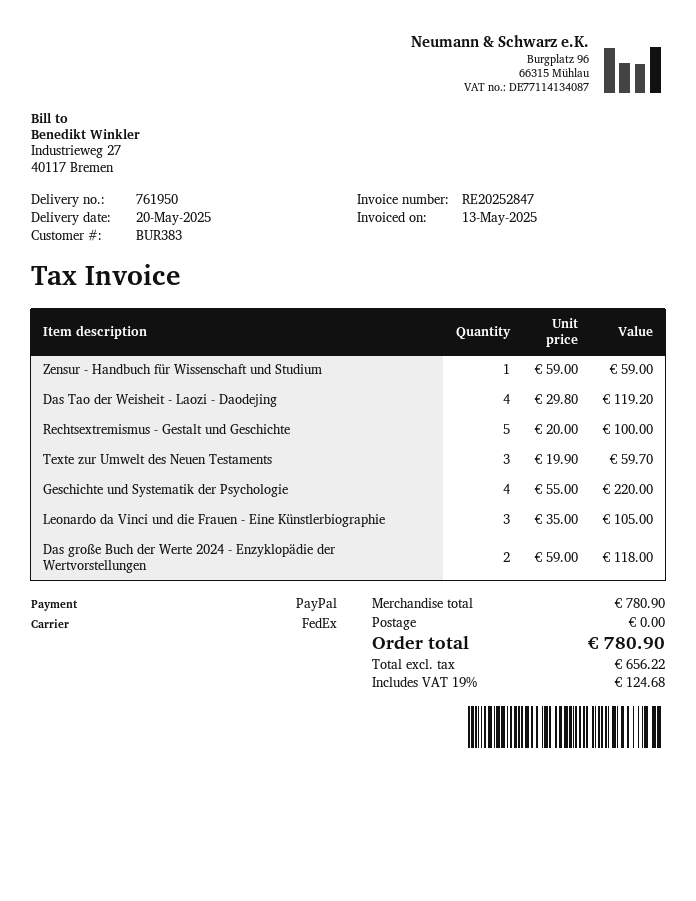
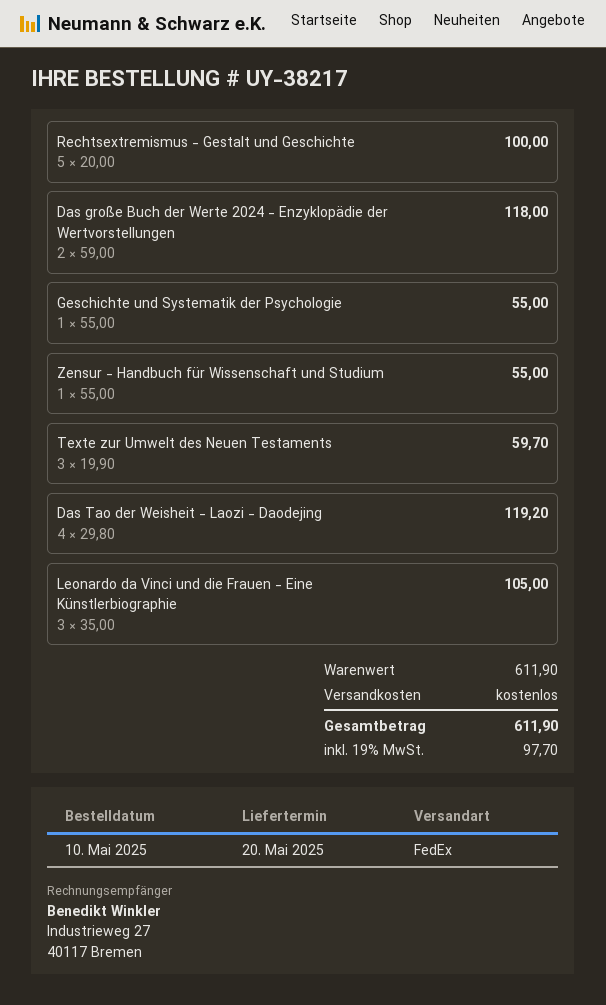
Zensur - Handbuch für Wissenschaft und Studium: 1 x 59.00 = 59.00 -> 1 x 55.00 = 55.00
Geschichte und Systematik der Psychologie: 4 x 55.00 = 220.00 -> 1 x 55.00 = 55.00
subtotal: 780.90 -> 611.90
tax: 19% = 124.68 -> 19% = 97.70
total: 780.90 -> 611.90

